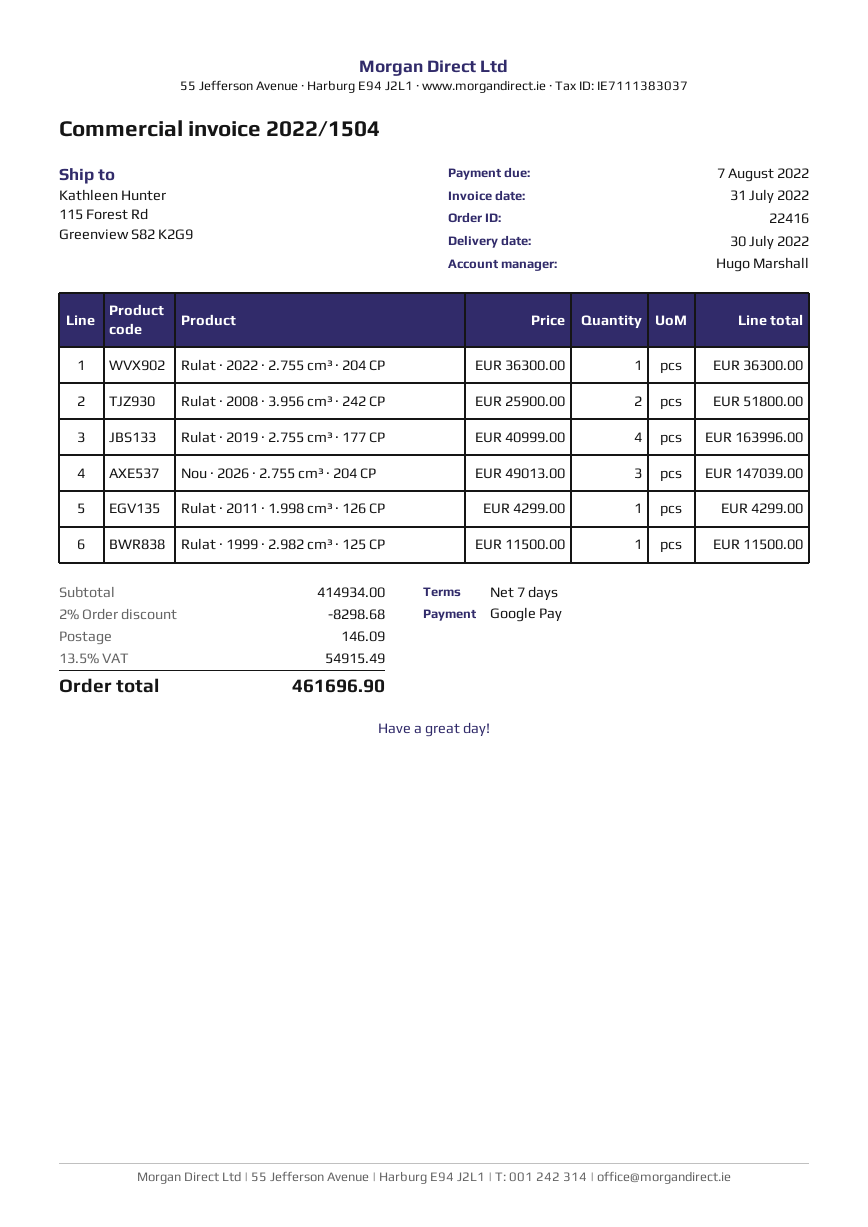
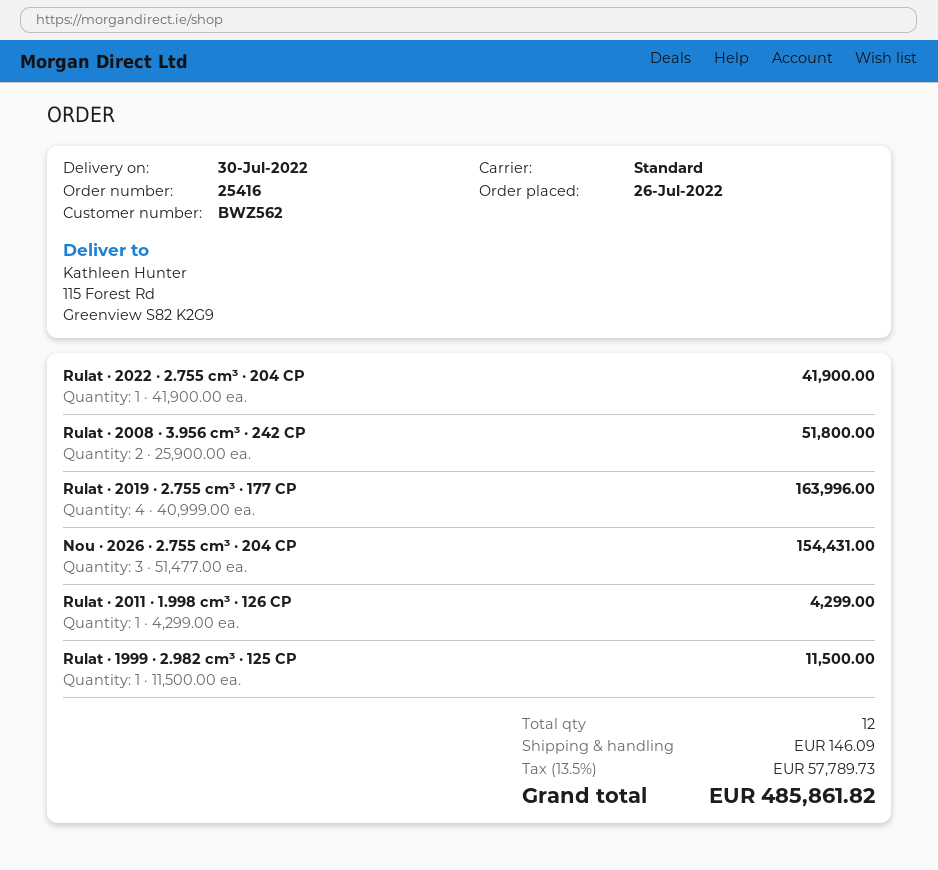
order number: 22416 -> 25416
Rulat · 2022 · 2.755 cm³ · 204 CP: 1 x 36300.00 = 36300.00 -> 1 x 41900.00 = 41900.00
Nou · 2026 · 2.755 cm³ · 204 CP: 3 x 49013.00 = 147039.00 -> 3 x 51477.00 = 154431.00
discount: 2% = 8298.68 -> none
tax: 13.5% = 54915.49 -> 13.5% = 57789.73
total: 461696.90 -> 485861.82

